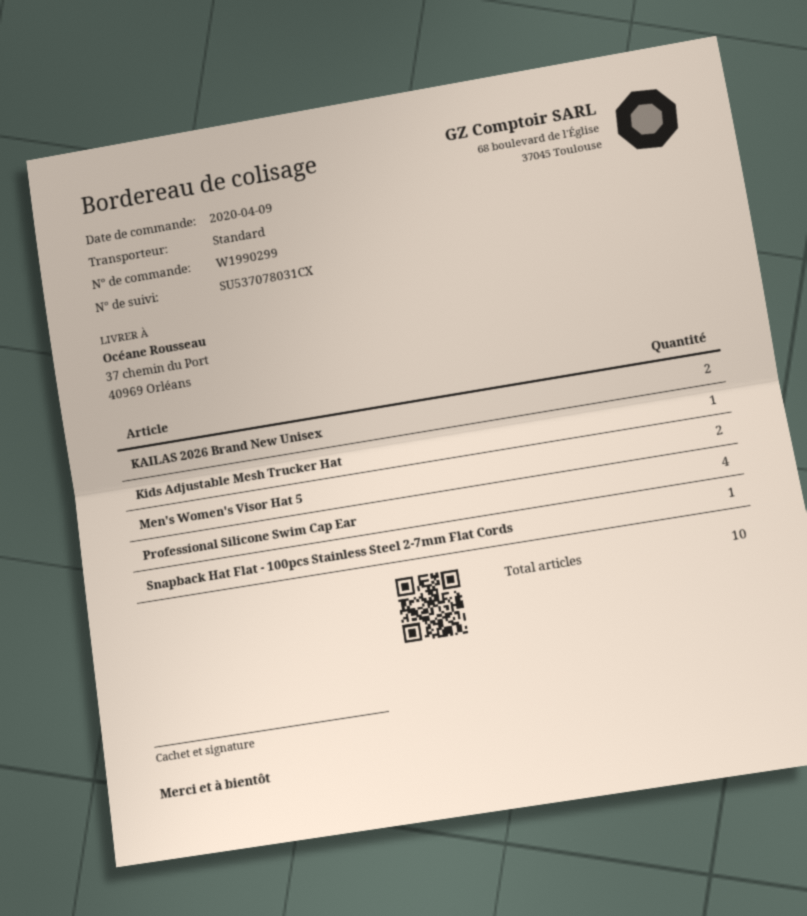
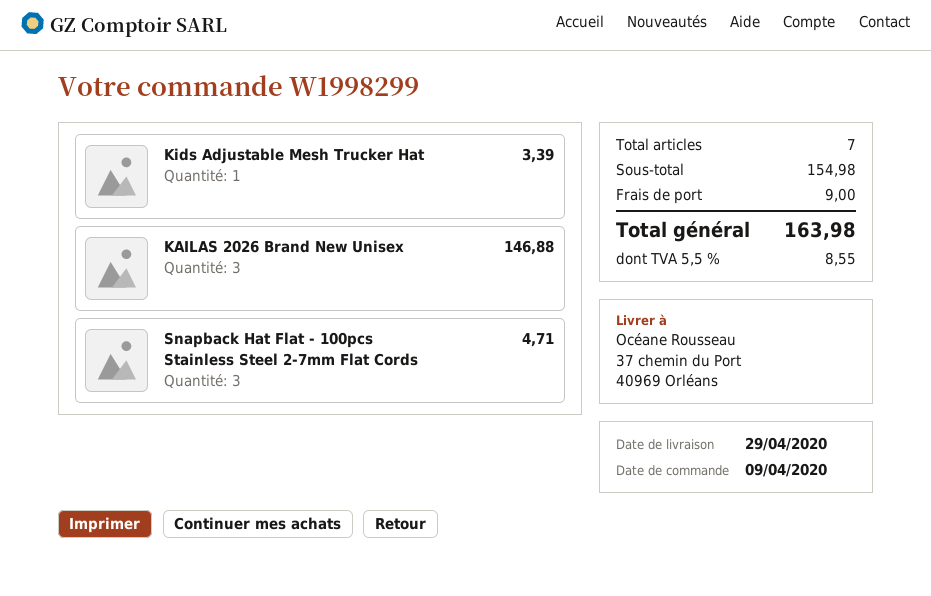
order number: W1990299 -> W1998299
KAILAS 2026 Brand New Unisex: 2 -> 3
Men's Women's Visor Hat 5: 2 -> none
Professional Silicone Swim Cap Ear: 4 -> none
Snapback Hat Flat - 100pcs Stainless Steel 2-7mm Flat Cords: 1 -> 3
total quantity: 10 -> 7

